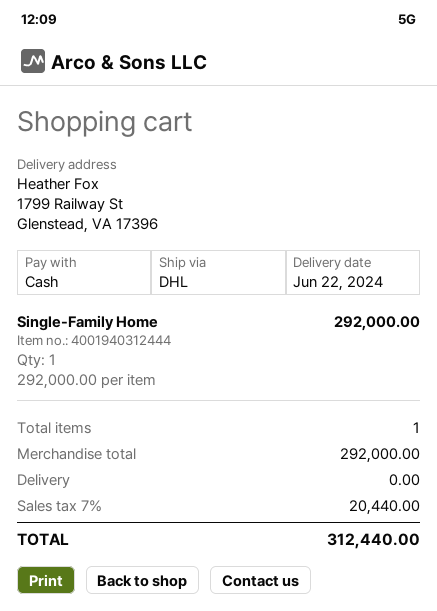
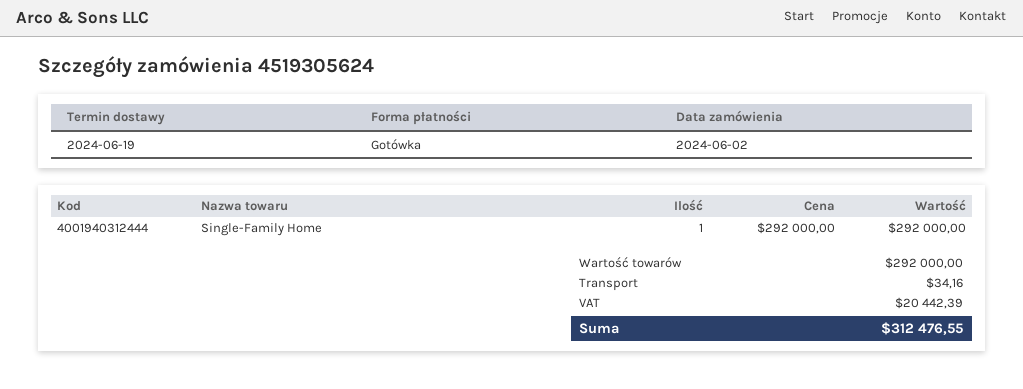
delivery date: 2024-06-22 -> 2024-06-19
shipping: 0.00 -> 34.16
tax: 20440.00 -> 20442.39
total: 312440.00 -> 312476.55

